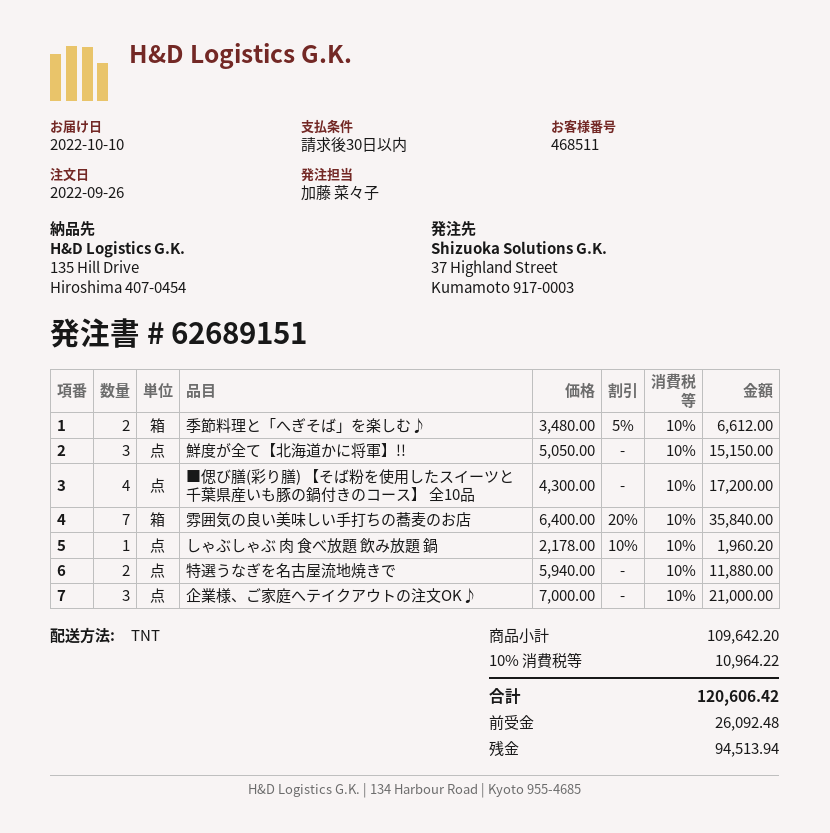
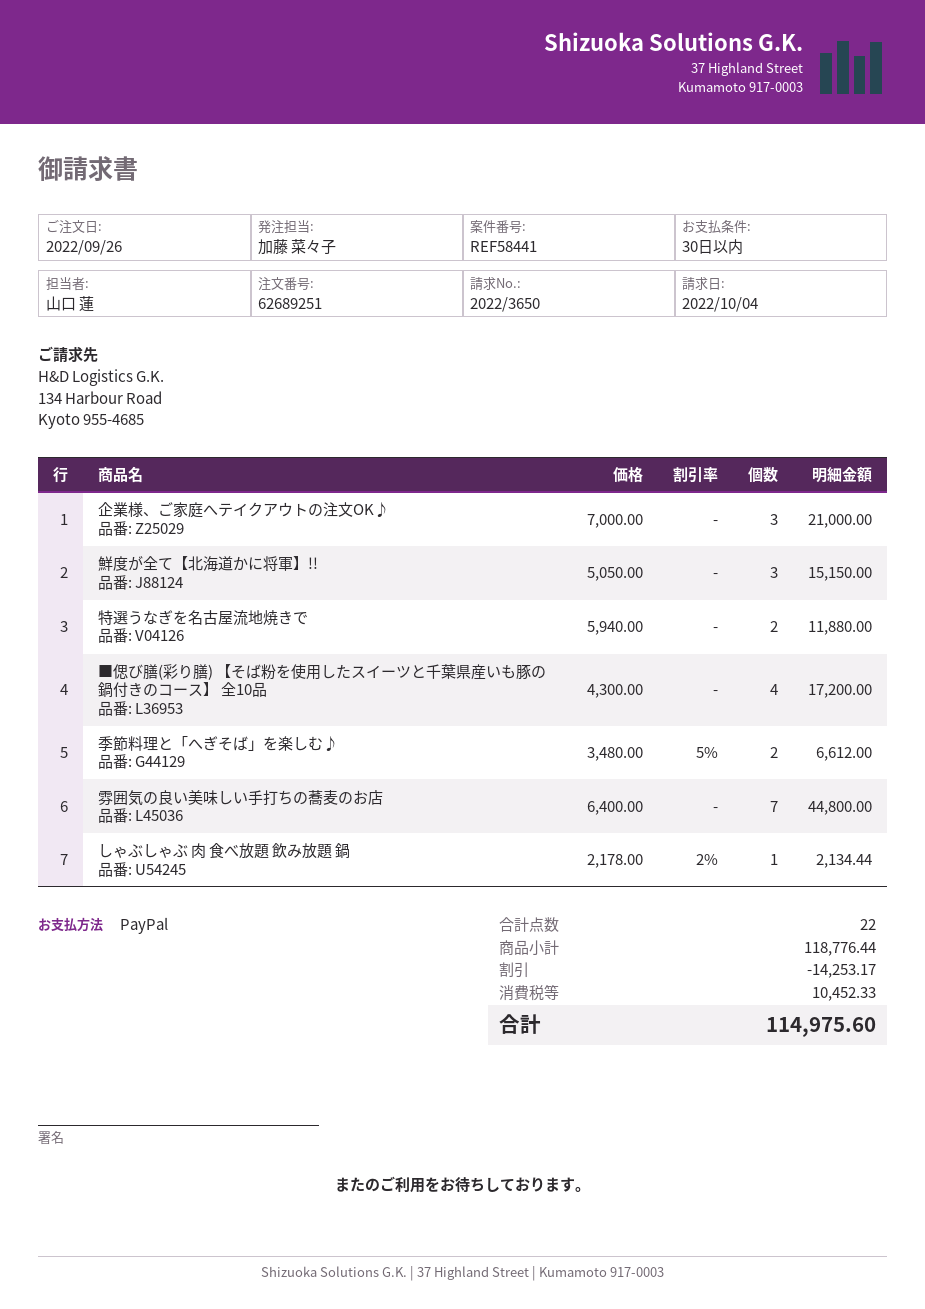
order number: 62689151 -> 62689251
雰囲気の良い美味しい手打ちの蕎麦のお店: 7 x 6400.00 - 20% = 35840.00 -> 7 x 6400.00 = 44800.00
しゃぶしゃぶ 肉 食べ放題 飲み放題 鍋: 1 x 2178.00 - 10% = 1960.20 -> 1 x 2178.00 - 2% = 2134.44
subtotal: 109642.20 -> 118776.44
discount: none -> 14253.17
tax: 10964.22 -> 10452.33
total: 120606.42 -> 114975.60

